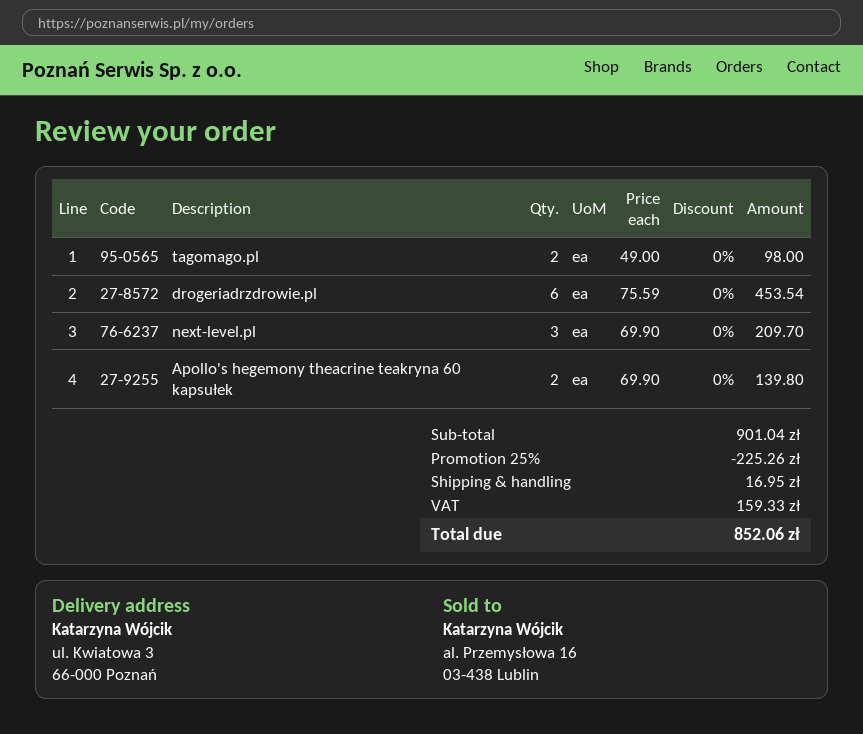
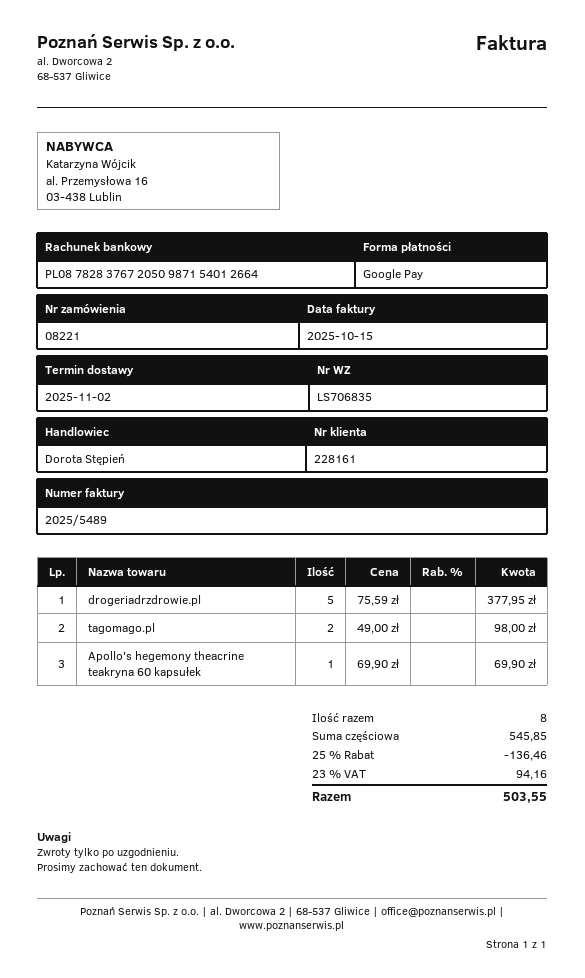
drogeriadrzdrowie.pl: 6 x 75.59 = 453.54 -> 5 x 75.59 = 377.95
next-level.pl: 3 x 69.90 = 209.70 -> none
Apollo's hegemony theacrine teakryna 60 kapsułek: 2 x 69.90 = 139.80 -> 1 x 69.90 = 69.90
subtotal: 901.04 -> 545.85
discount: 25% = 225.26 -> 25% = 136.46
shipping: 16.95 -> none
tax: 159.33 -> 94.16
total: 852.06 -> 503.55

